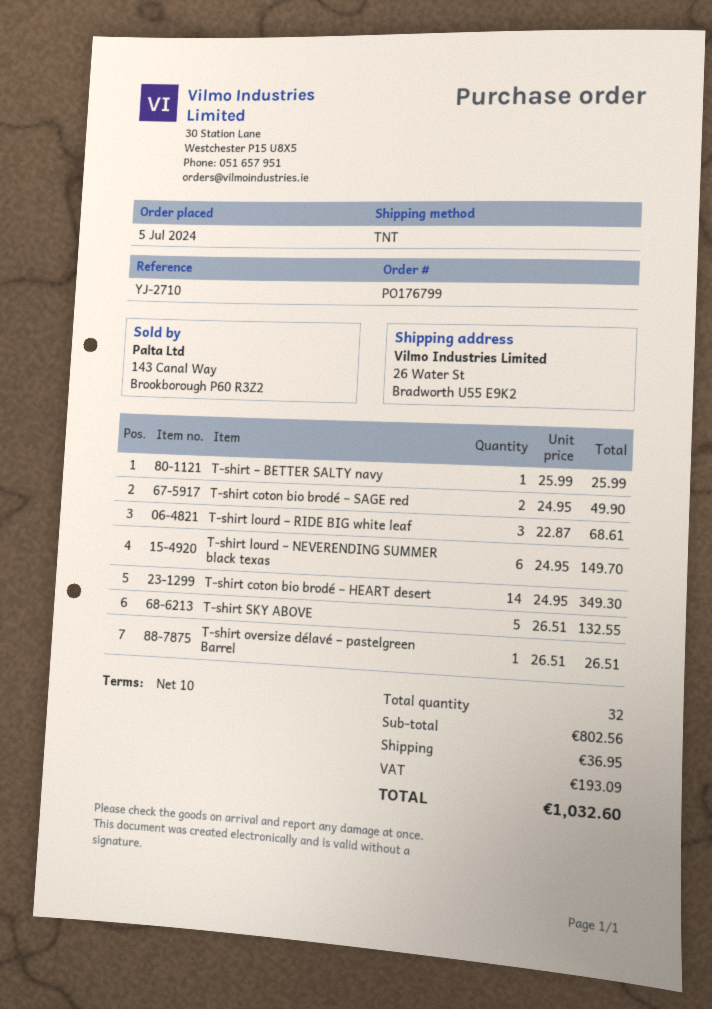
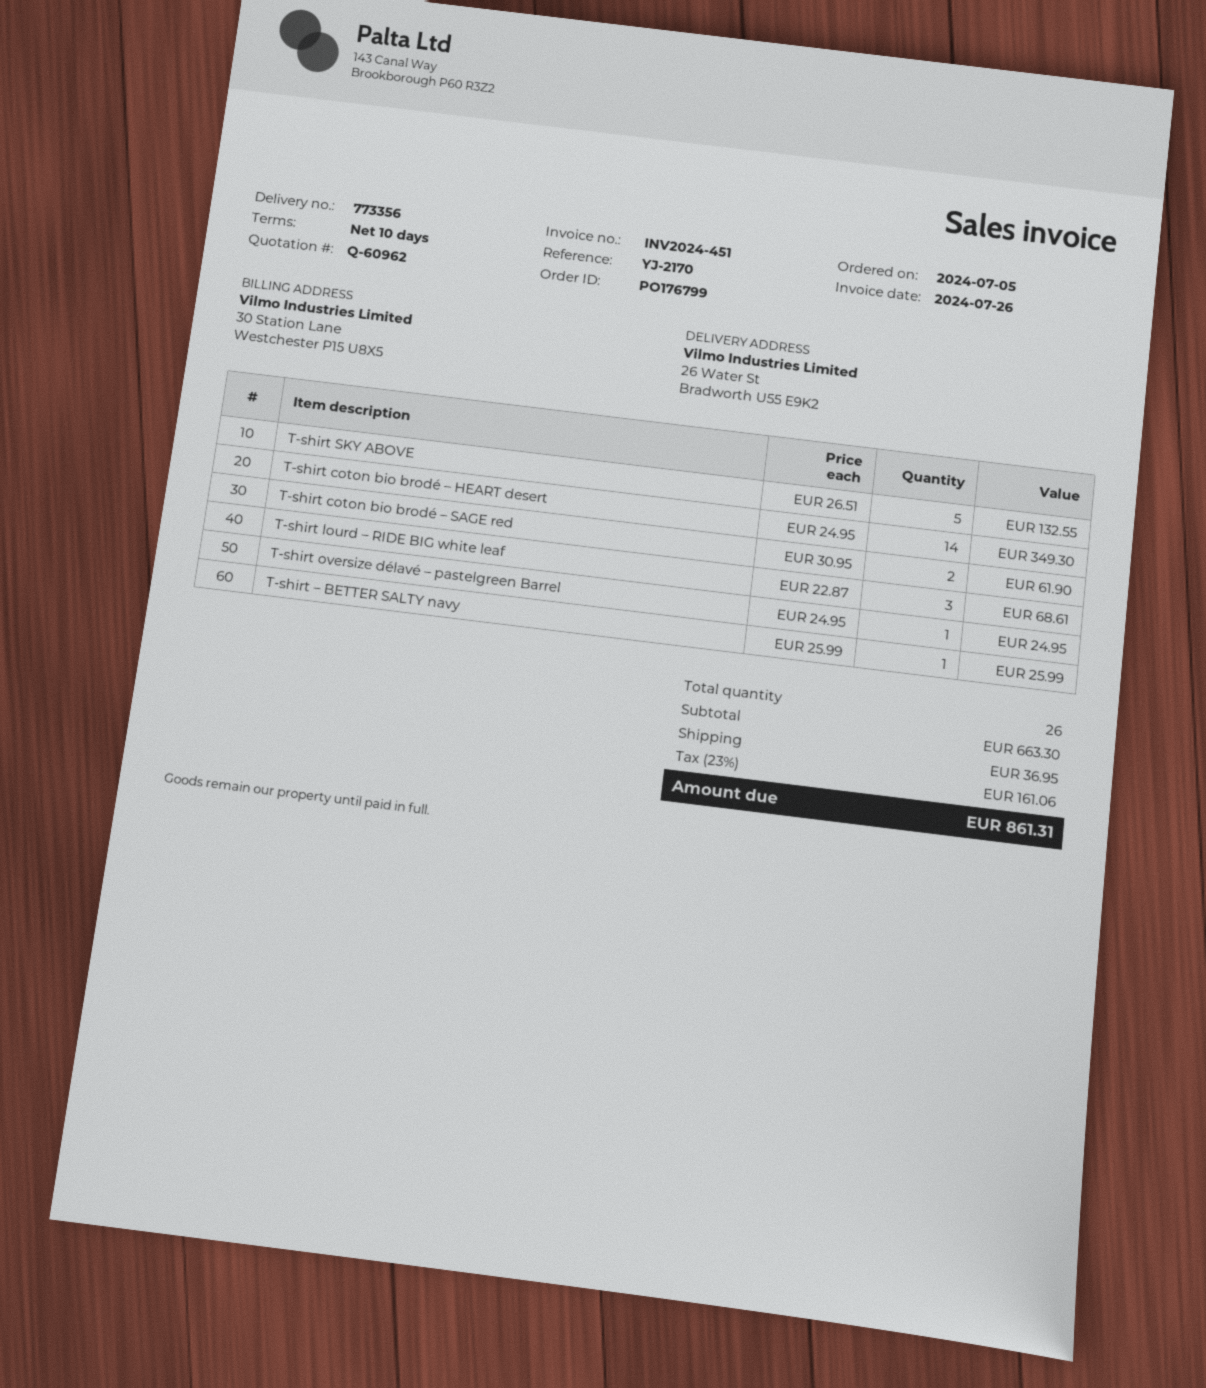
reference: YJ-2710 -> YJ-2170
T-shirt coton bio brodé – SAGE red: 2 x 24.95 = 49.90 -> 2 x 30.95 = 61.90
T-shirt lourd – NEVERENDING SUMMER black texas: 6 x 24.95 = 149.70 -> none
T-shirt oversize délavé – pastelgreen Barrel: 1 x 26.51 = 26.51 -> 1 x 24.95 = 24.95
total quantity: 32 -> 26
subtotal: 802.56 -> 663.30
tax: 193.09 -> 161.06
total: 1032.60 -> 861.31

